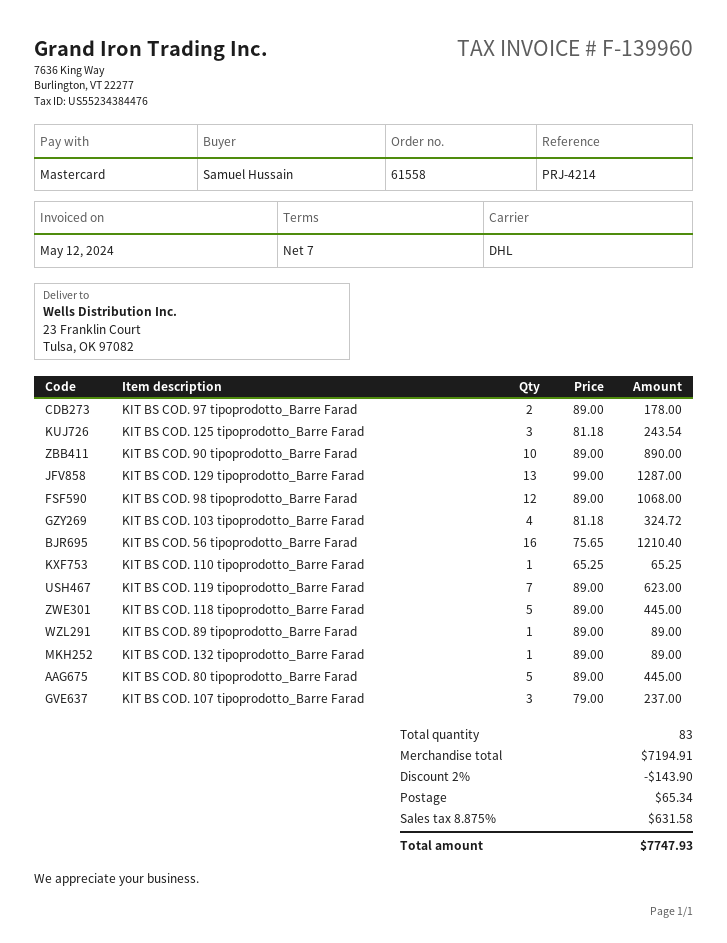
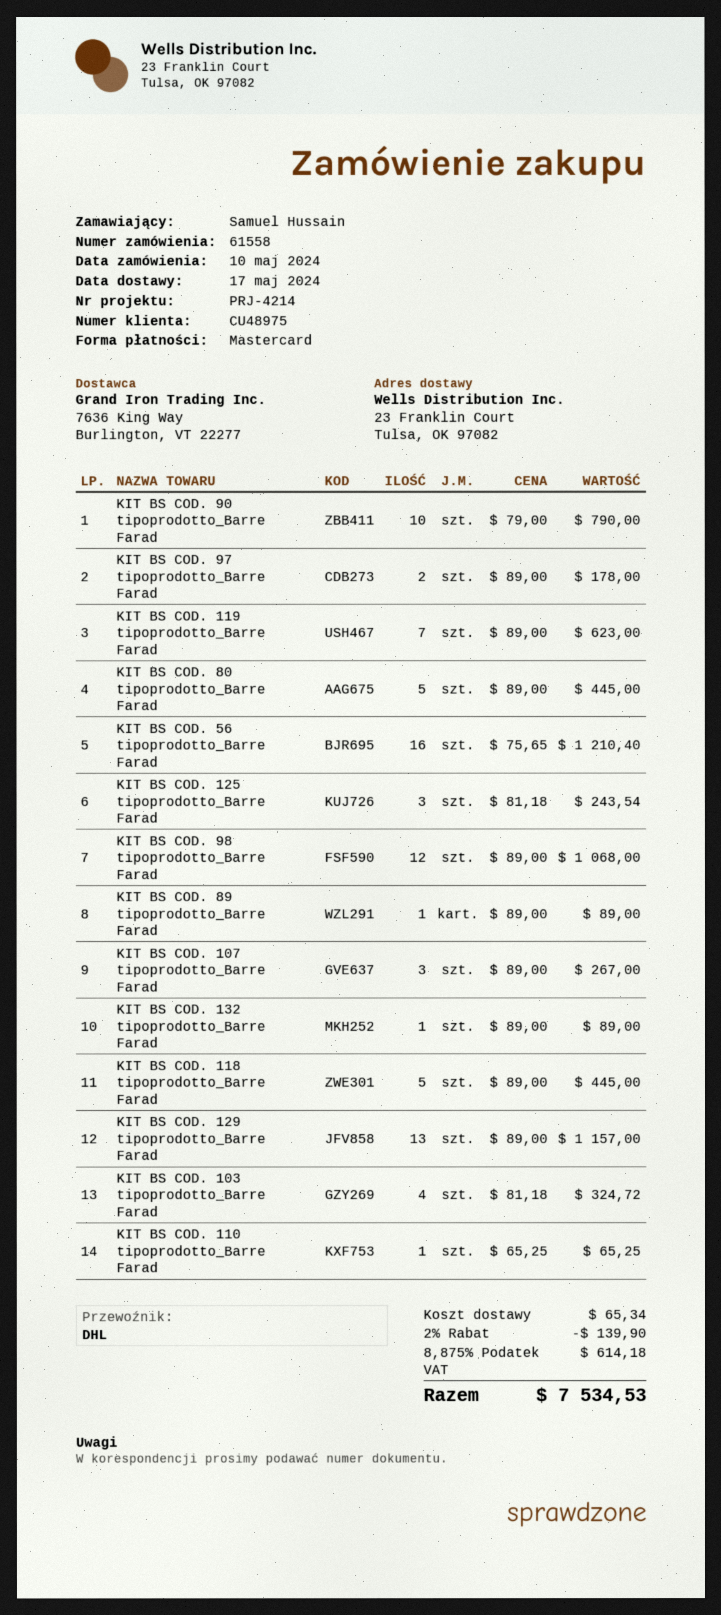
KIT BS COD. 90 tipoprodotto_Barre Farad: 10 x 89.00 = 890.00 -> 10 x 79.00 = 790.00
KIT BS COD. 129 tipoprodotto_Barre Farad: 13 x 99.00 = 1287.00 -> 13 x 89.00 = 1157.00
KIT BS COD. 107 tipoprodotto_Barre Farad: 3 x 79.00 = 237.00 -> 3 x 89.00 = 267.00
discount: 2% = 143.90 -> 2% = 139.90
tax: 8.875% = 631.58 -> 8.875% = 614.18
total: 7747.93 -> 7534.53

